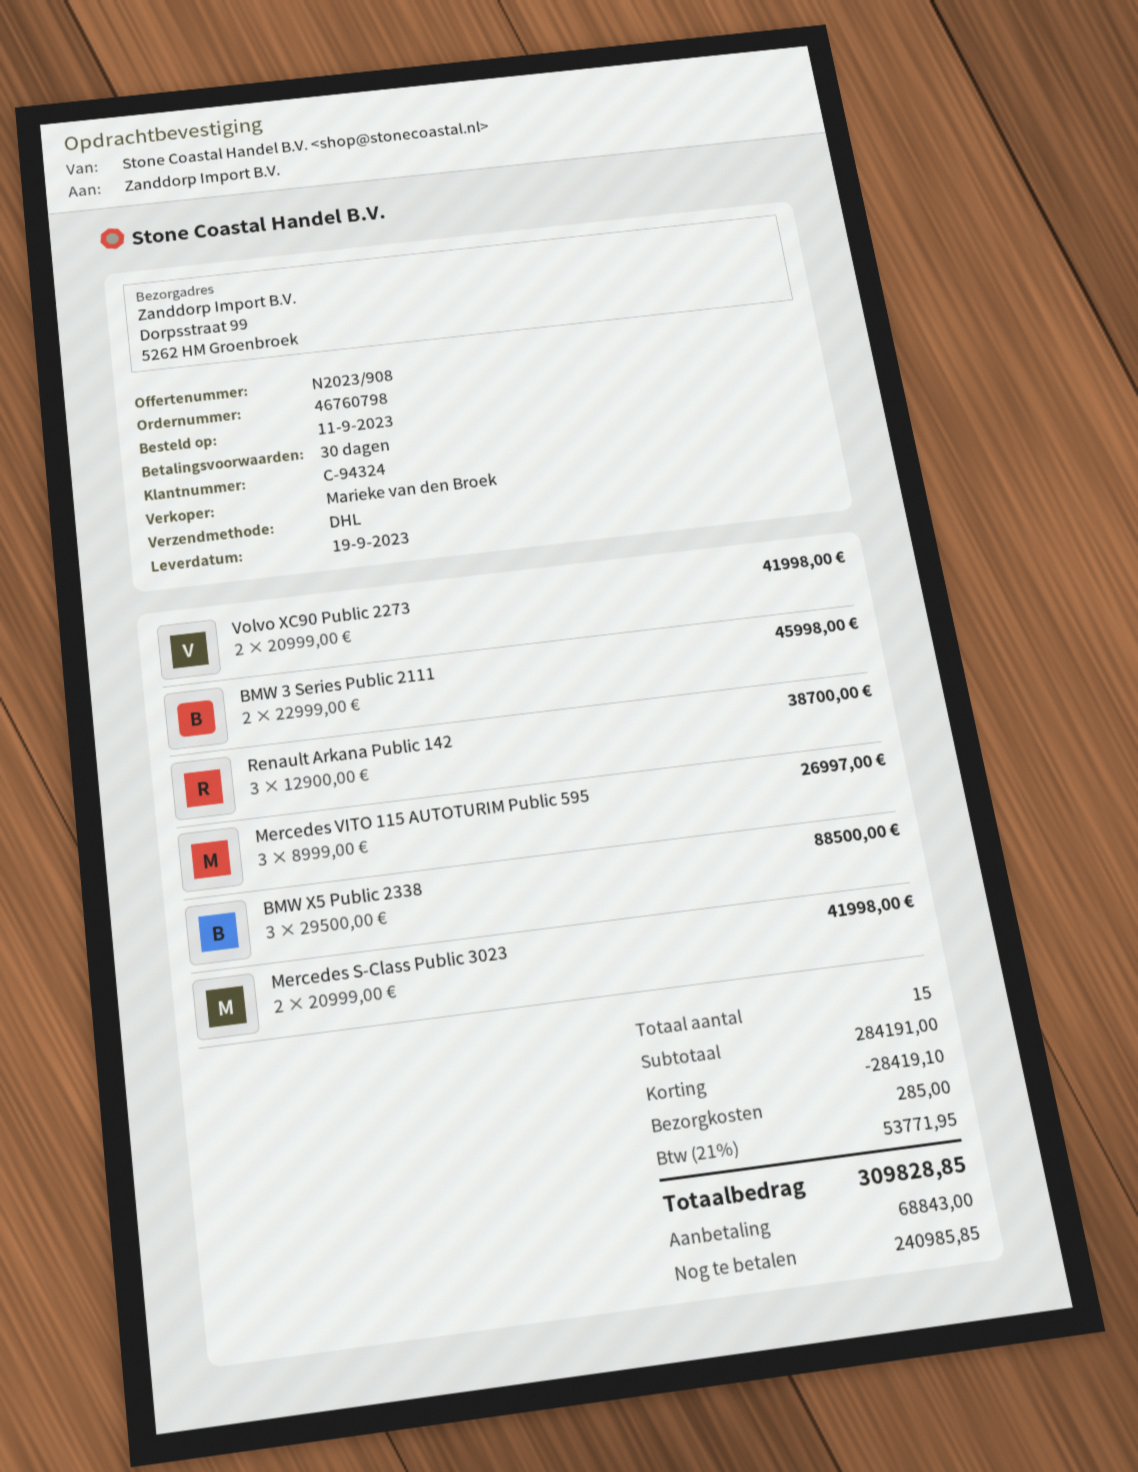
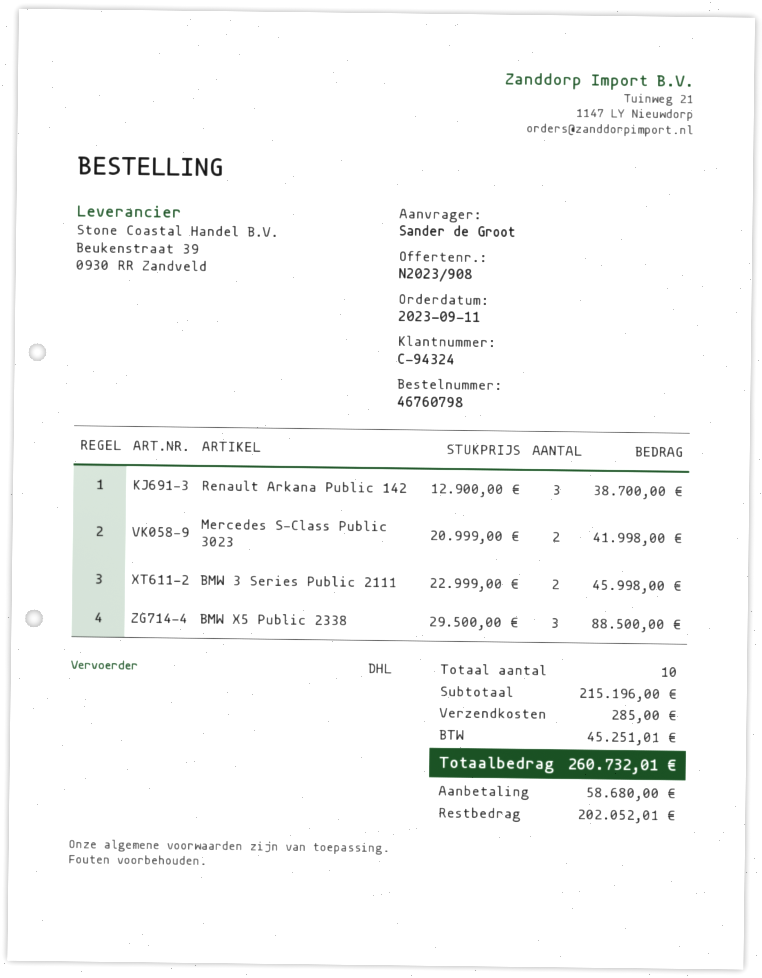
Volvo XC90 Public 2273: 2 x 20999.00 = 41998.00 -> none
Mercedes VITO 115 AUTOTURIM Public 595: 3 x 8999.00 = 26997.00 -> none
total quantity: 15 -> 10
subtotal: 284191.00 -> 215196.00
discount: 28419.10 -> none
tax: 53771.95 -> 45251.01
total: 309828.85 -> 260732.01
deposit: 68843.00 -> 58680.00
balance: 240985.85 -> 202052.01

